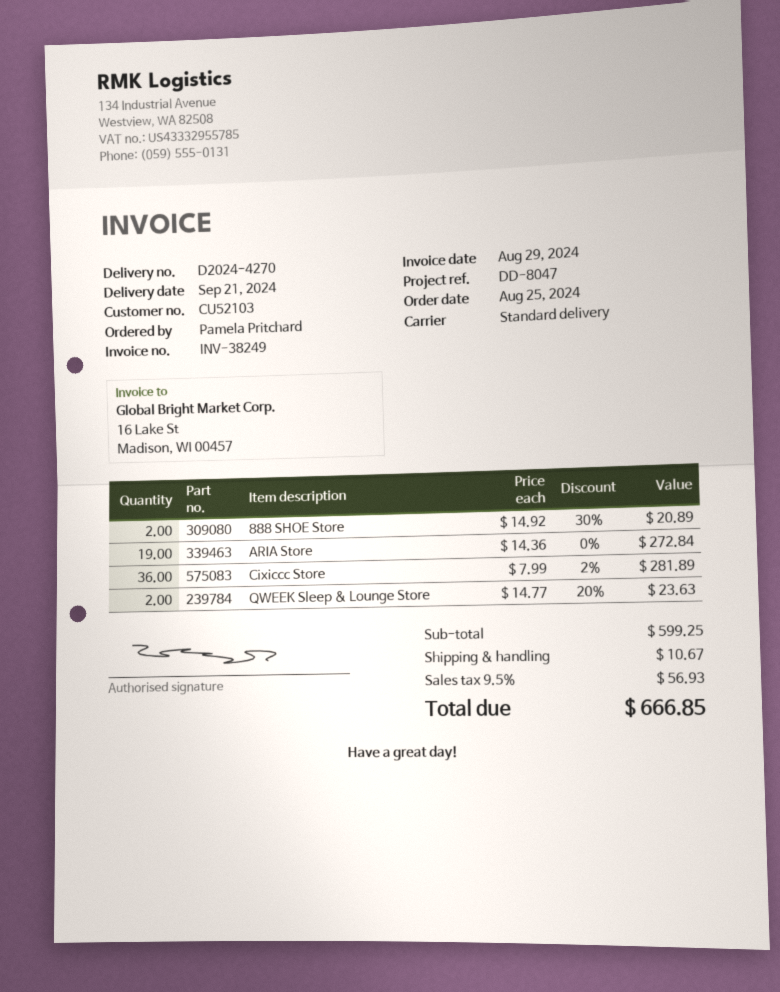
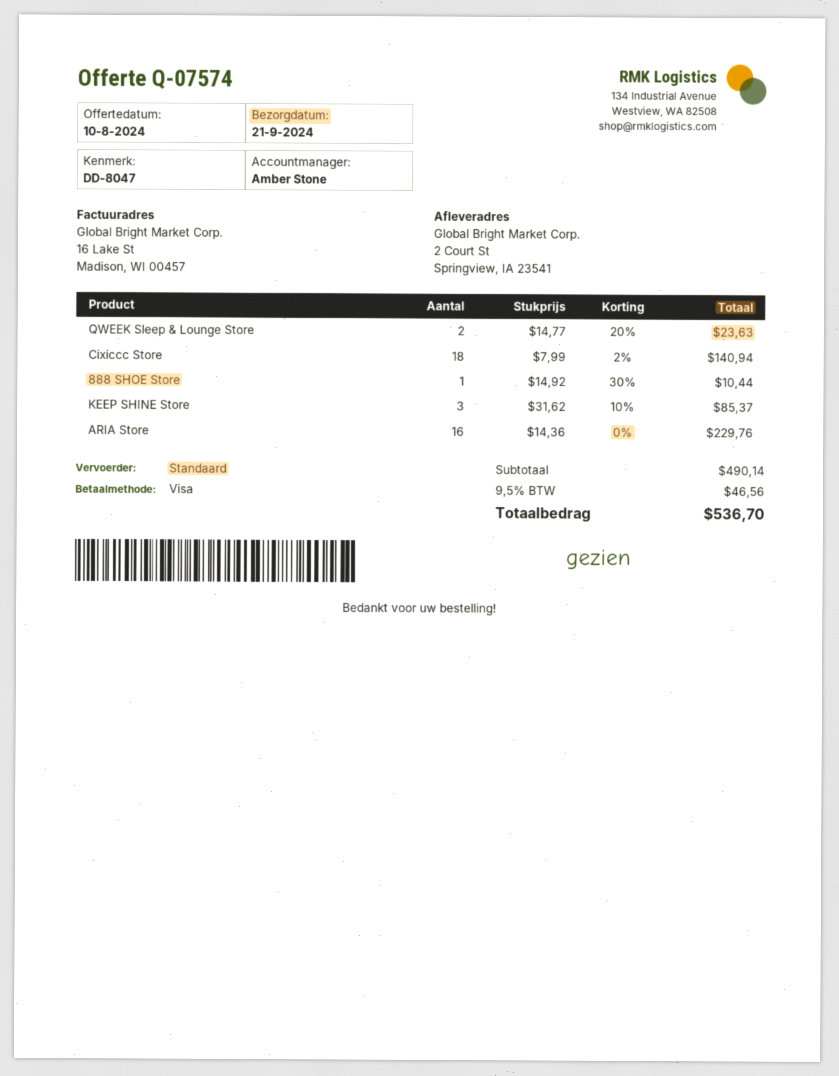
888 SHOE Store: 2 x 14.92 - 30% = 20.89 -> 1 x 14.92 - 30% = 10.44
ARIA Store: 19 x 14.36 = 272.84 -> 16 x 14.36 = 229.76
Cixiccc Store: 36 x 7.99 - 2% = 281.89 -> 18 x 7.99 - 2% = 140.94
KEEP SHINE Store: none -> 3 x 31.62 - 10% = 85.37
subtotal: 599.25 -> 490.14
shipping: 10.67 -> none
tax: 9.5% = 56.93 -> 9.5% = 46.56
total: 666.85 -> 536.70

